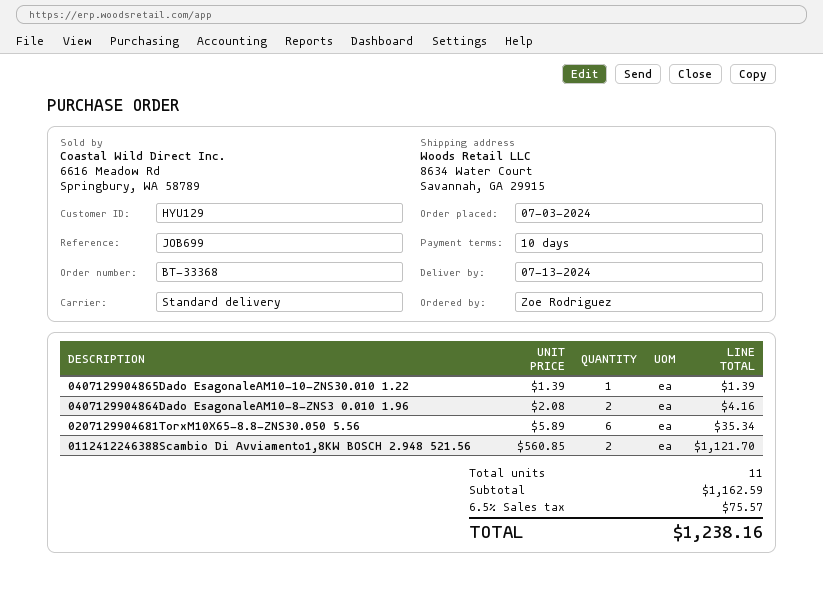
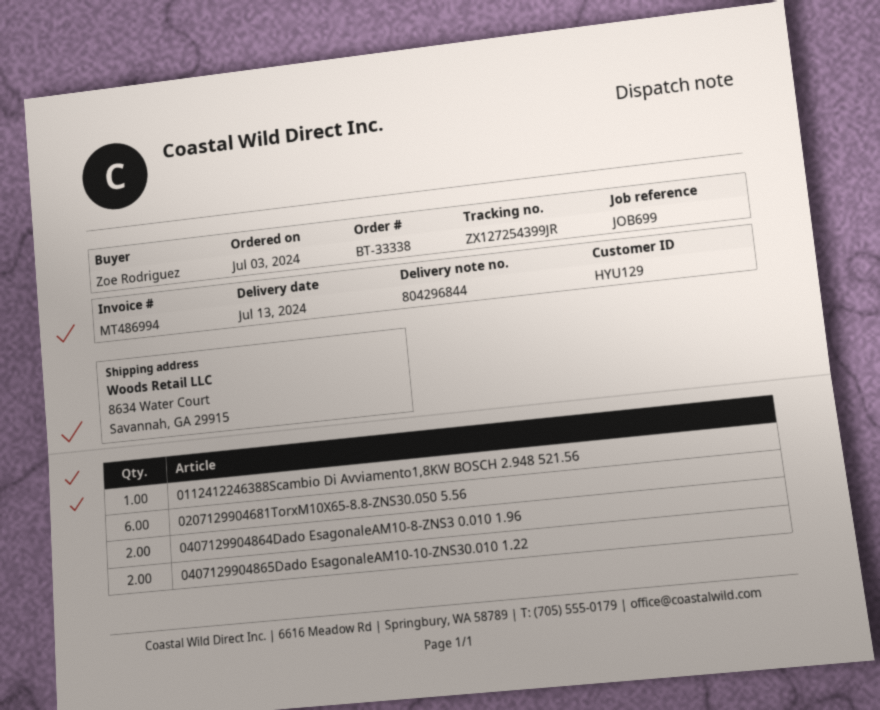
order number: BT-33368 -> BT-33338
0407129904865Dado EsagonaleAM10-10-ZNS30.010 1.22: 1 -> 2
0112412246388Scambio Di Avviamento1,8KW BOSCH 2.948 521.56: 2 -> 1

